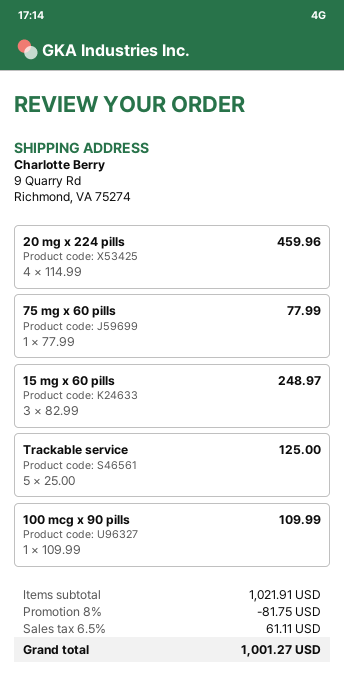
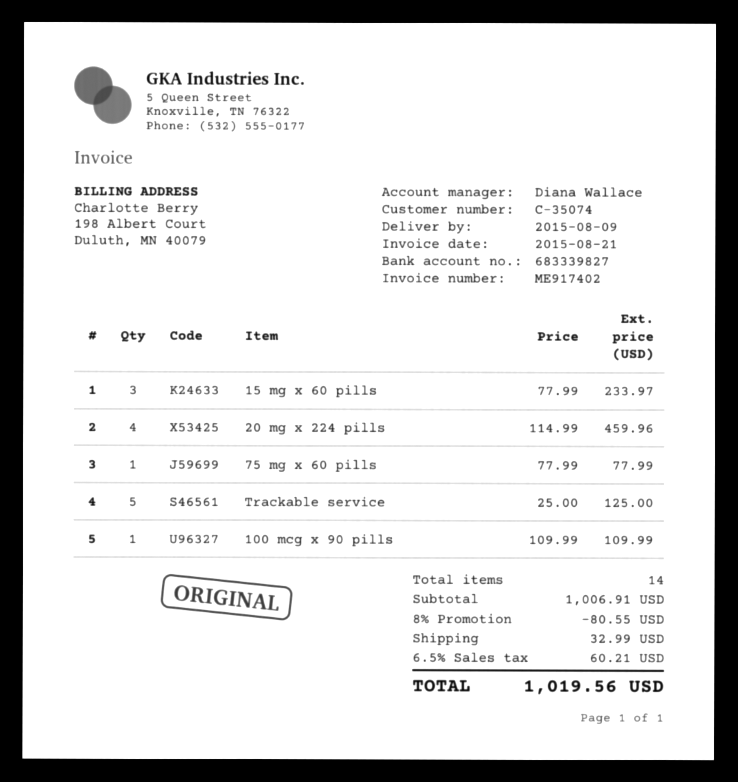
15 mg x 60 pills: 3 x 82.99 = 248.97 -> 3 x 77.99 = 233.97
subtotal: 1021.91 -> 1006.91
discount: 8% = 81.75 -> 8% = 80.55
shipping: none -> 32.99
tax: 6.5% = 61.11 -> 6.5% = 60.21
total: 1001.27 -> 1019.56

